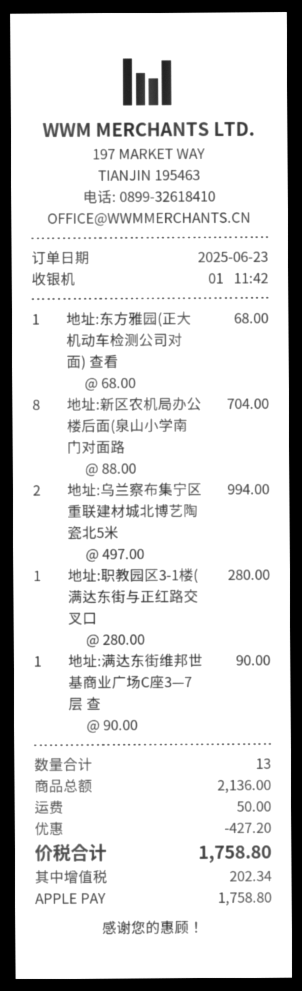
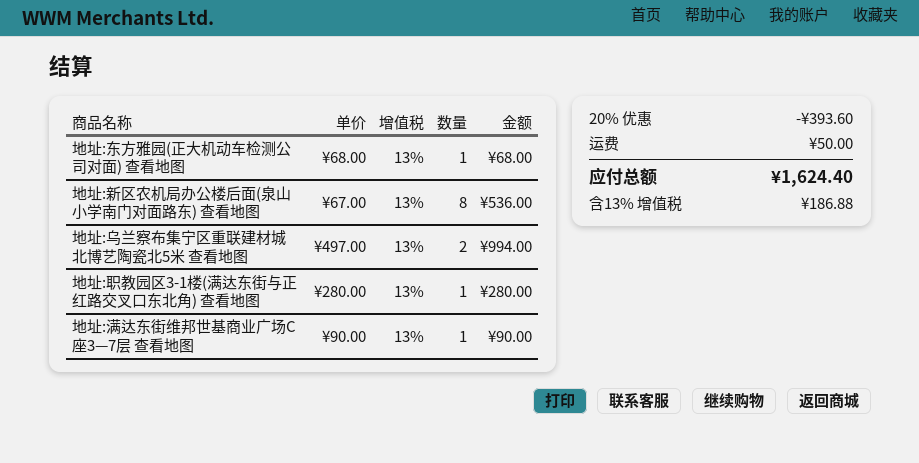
地址:新区农机局办公楼后面(泉山小学南门对面路: 8 x 88.00 = 704.00 -> 8 x 67.00 = 536.00
discount: 427.20 -> 393.60
tax: 202.34 -> 186.88
total: 1758.80 -> 1624.40

